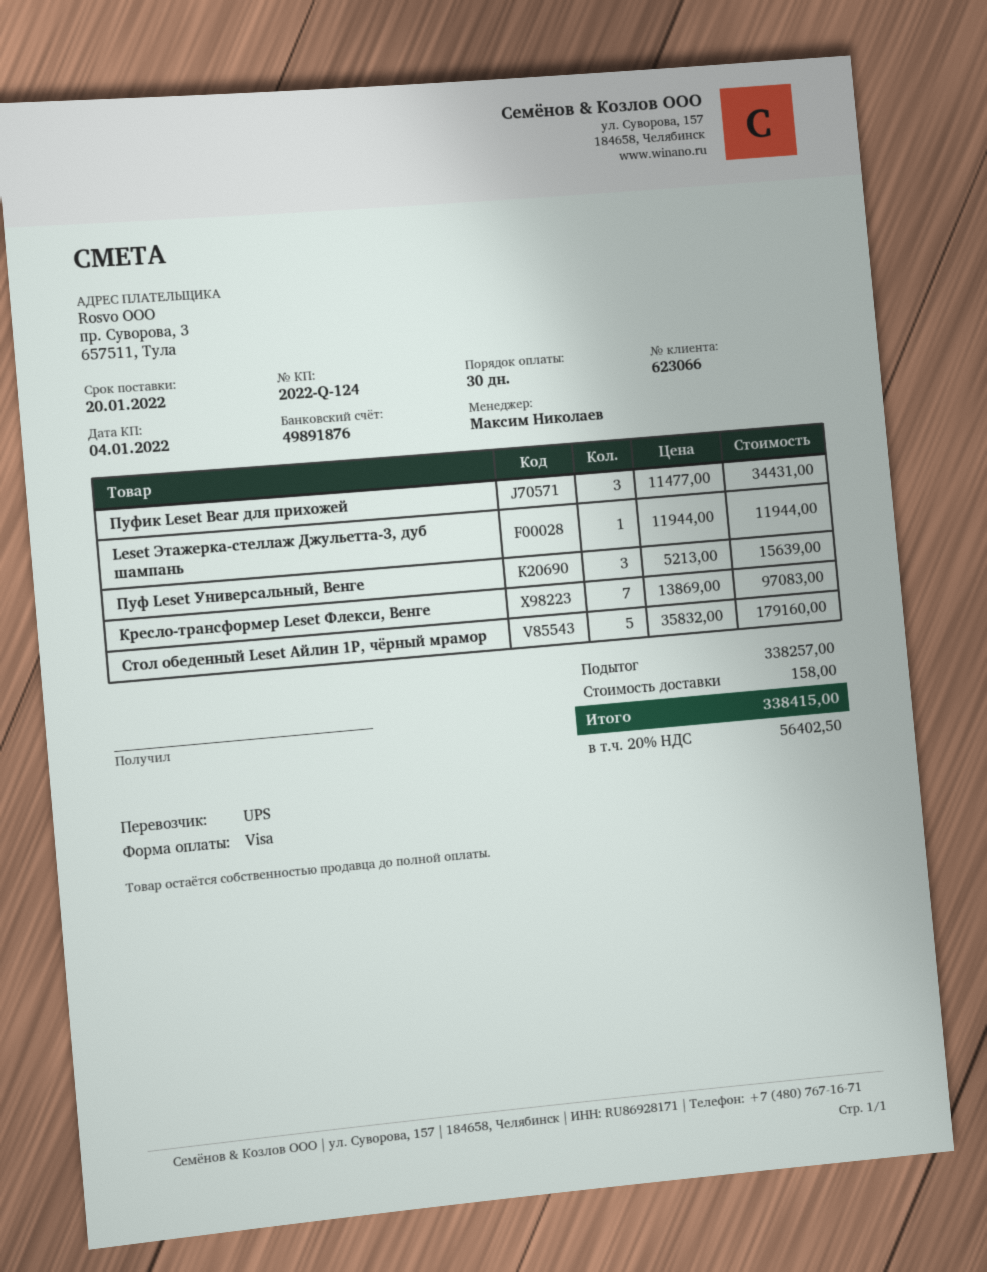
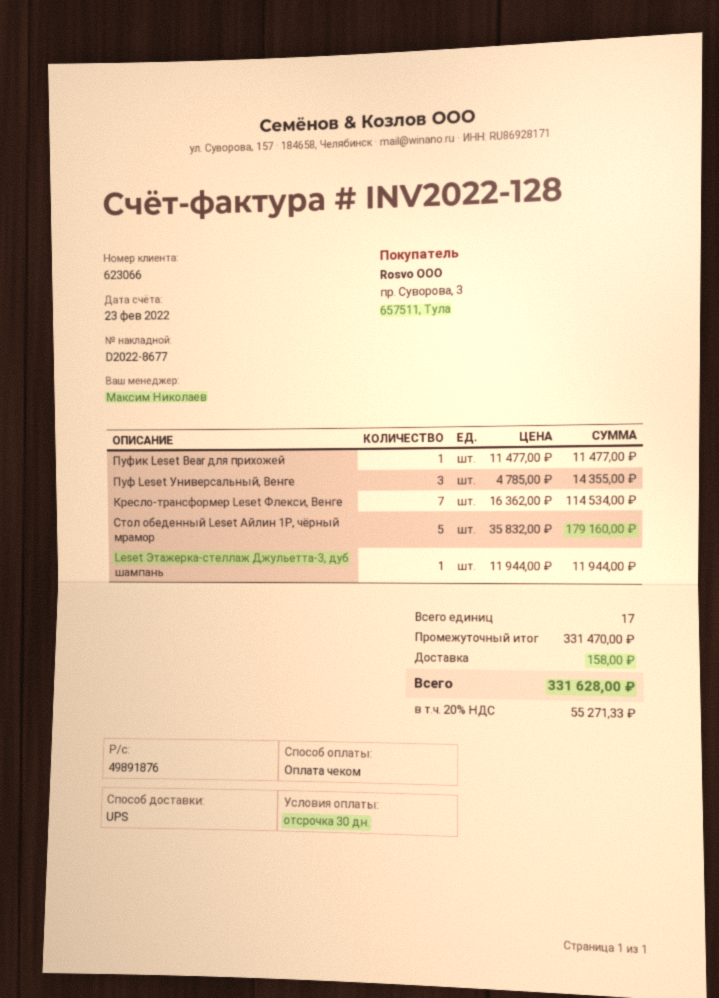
payment method: Visa -> cheque
Пуфик Leset Bear для прихожей: 3 x 11477.00 = 34431.00 -> 1 x 11477.00 = 11477.00
Пуф Leset Универсальный, Венге: 3 x 5213.00 = 15639.00 -> 3 x 4785.00 = 14355.00
Кресло-трансформер Leset Флекси, Венге: 7 x 13869.00 = 97083.00 -> 7 x 16362.00 = 114534.00
subtotal: 338257.00 -> 331470.00
tax: 20% = 56402.50 -> 20% = 55271.33
total: 338415.00 -> 331628.00

